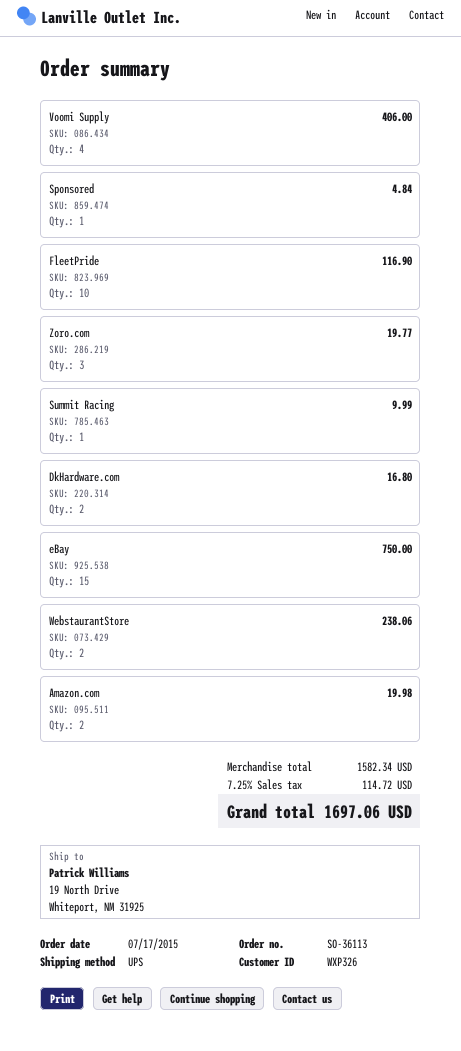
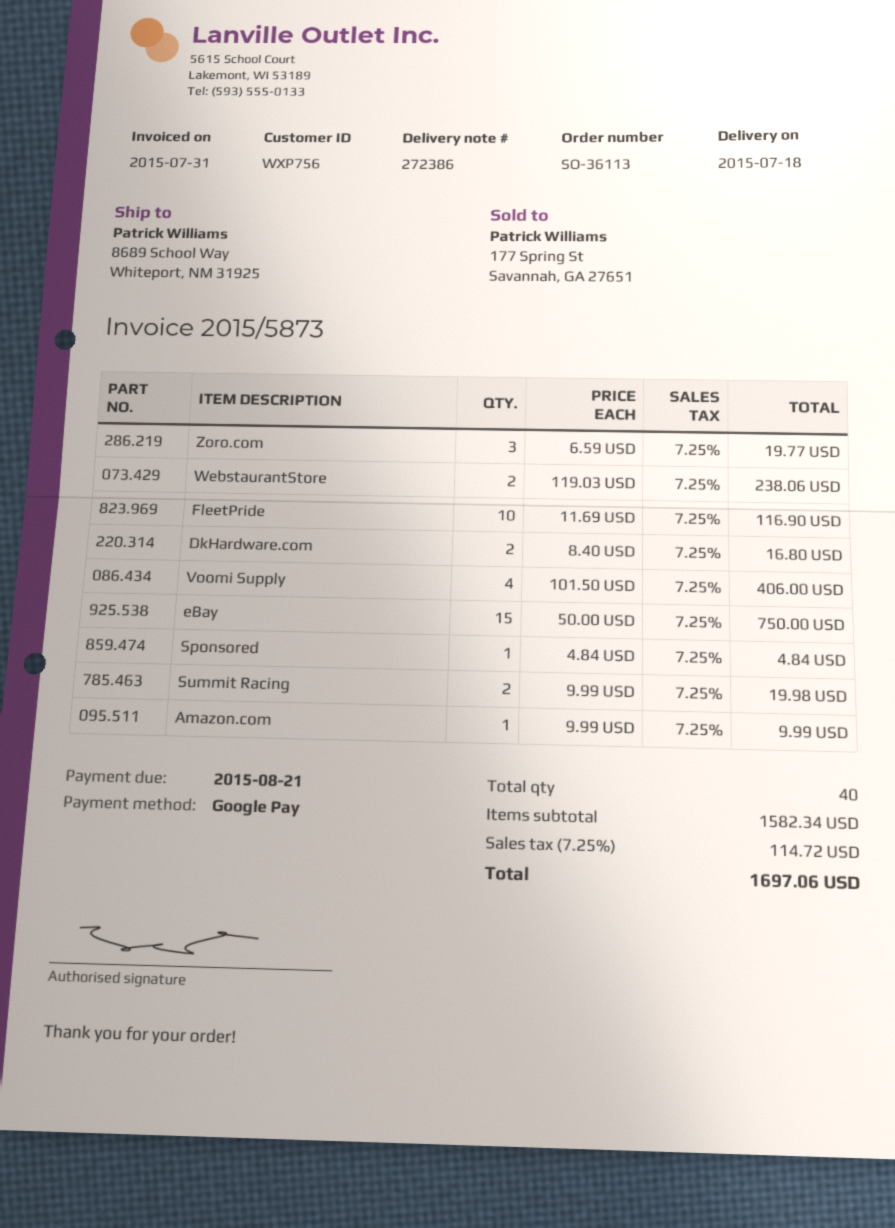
customer number: WXP326 -> WXP756
ship to: 19 North Drive, Whiteport, NM 31925 -> 8689 School Way, Whiteport, NM 31925
Summit Racing: 1 for 9.99 -> 2 for 19.98
Amazon.com: 2 for 19.98 -> 1 for 9.99

